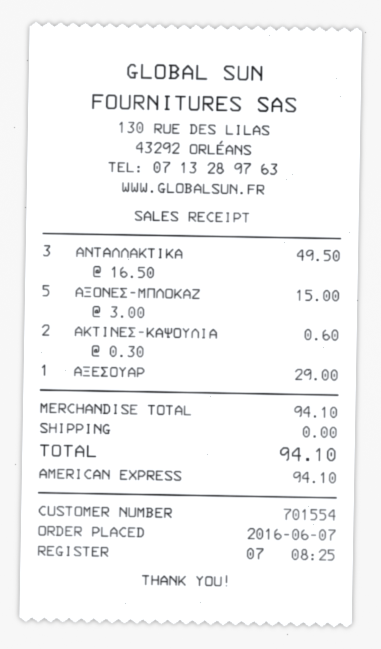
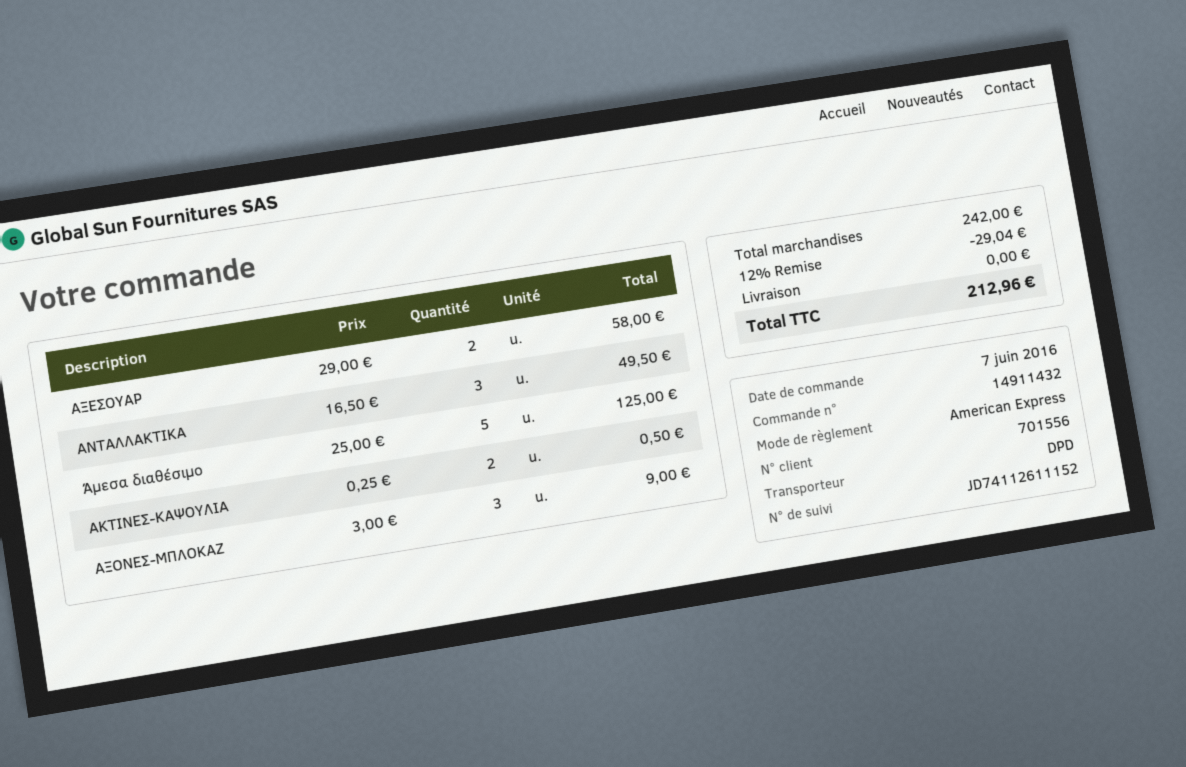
customer number: 701554 -> 701556
ΑΞΟΝΕΣ-ΜΠΛΟΚΑΖ: 5 x 3.00 = 15.00 -> 3 x 3.00 = 9.00
ΑΚΤΙΝΕΣ-ΚΑΨΟΥΛΙΑ: 2 x 0.30 = 0.60 -> 2 x 0.25 = 0.50
ΑΞΕΣΟΥΑΡ: 1 x 29.00 = 29.00 -> 2 x 29.00 = 58.00
Άμεσα διαθέσιμο: none -> 5 x 25.00 = 125.00
subtotal: 94.10 -> 242.00
discount: none -> 12% = 29.04
total: 94.10 -> 212.96

